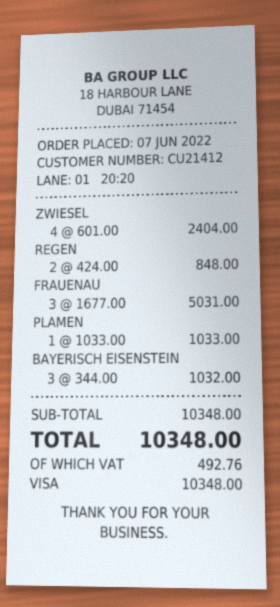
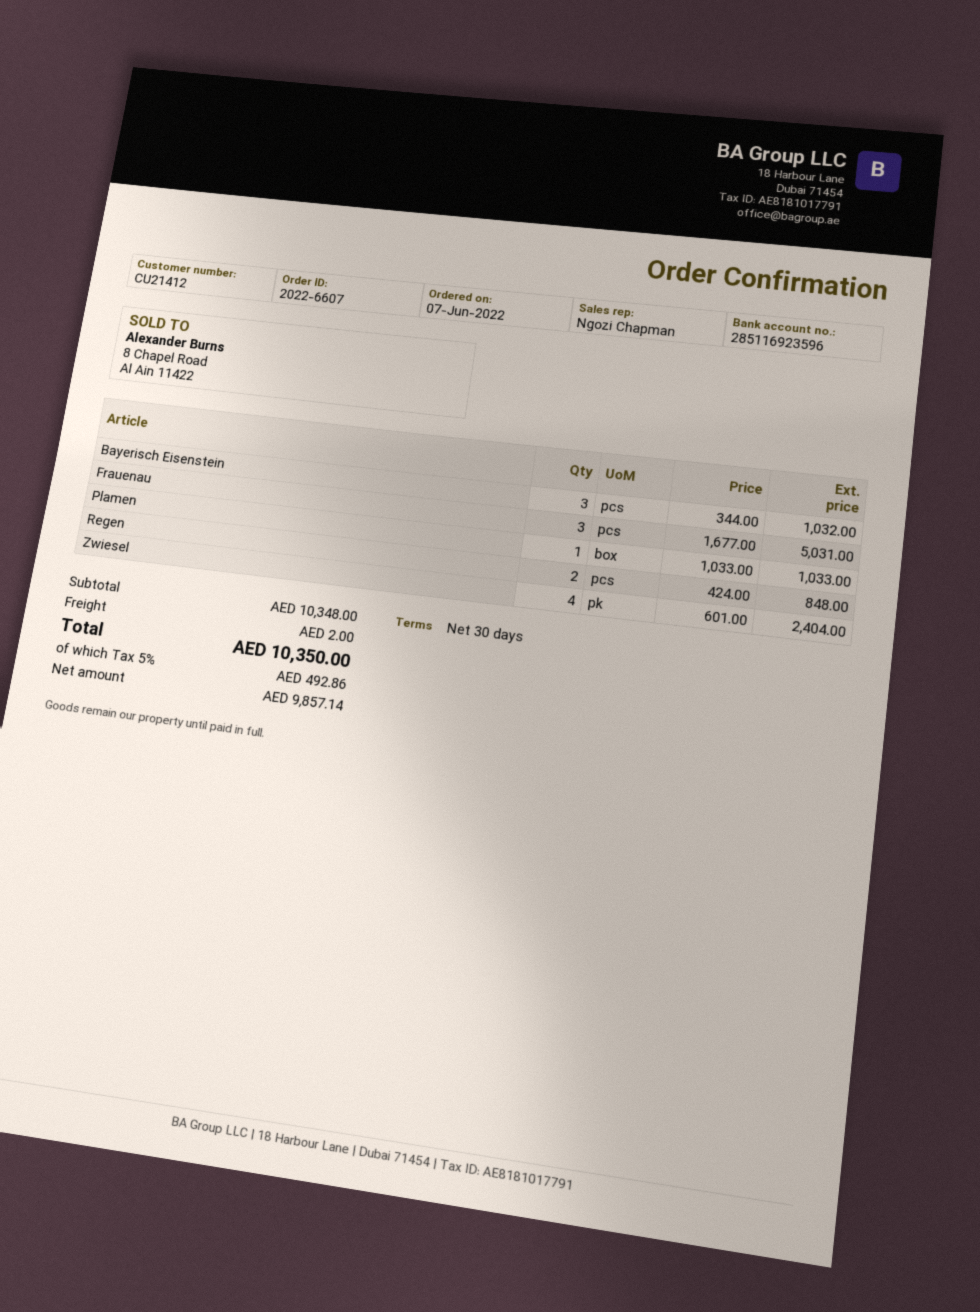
shipping: none -> 2.00
tax: 492.76 -> 492.86
total: 10348.00 -> 10350.00

